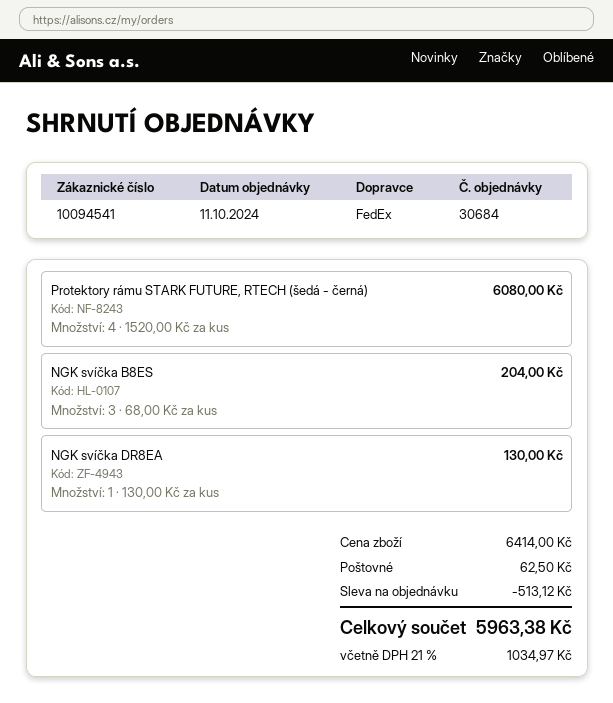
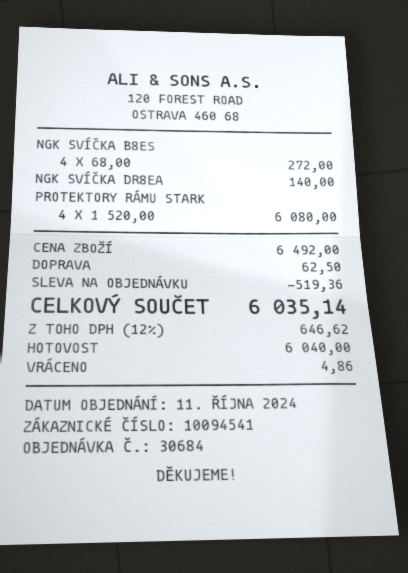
NGK svíčka B8ES: 3 x 68.00 = 204.00 -> 4 x 68.00 = 272.00
NGK svíčka DR8EA: 1 x 130.00 = 130.00 -> 1 x 140.00 = 140.00
subtotal: 6414.00 -> 6492.00
discount: 513.12 -> 519.36
tax: 21% = 1034.97 -> 12% = 646.62
total: 5963.38 -> 6035.14

